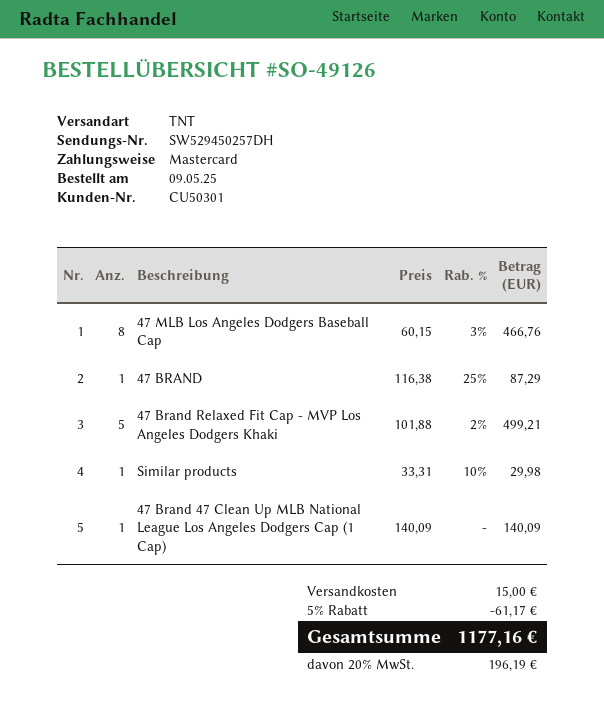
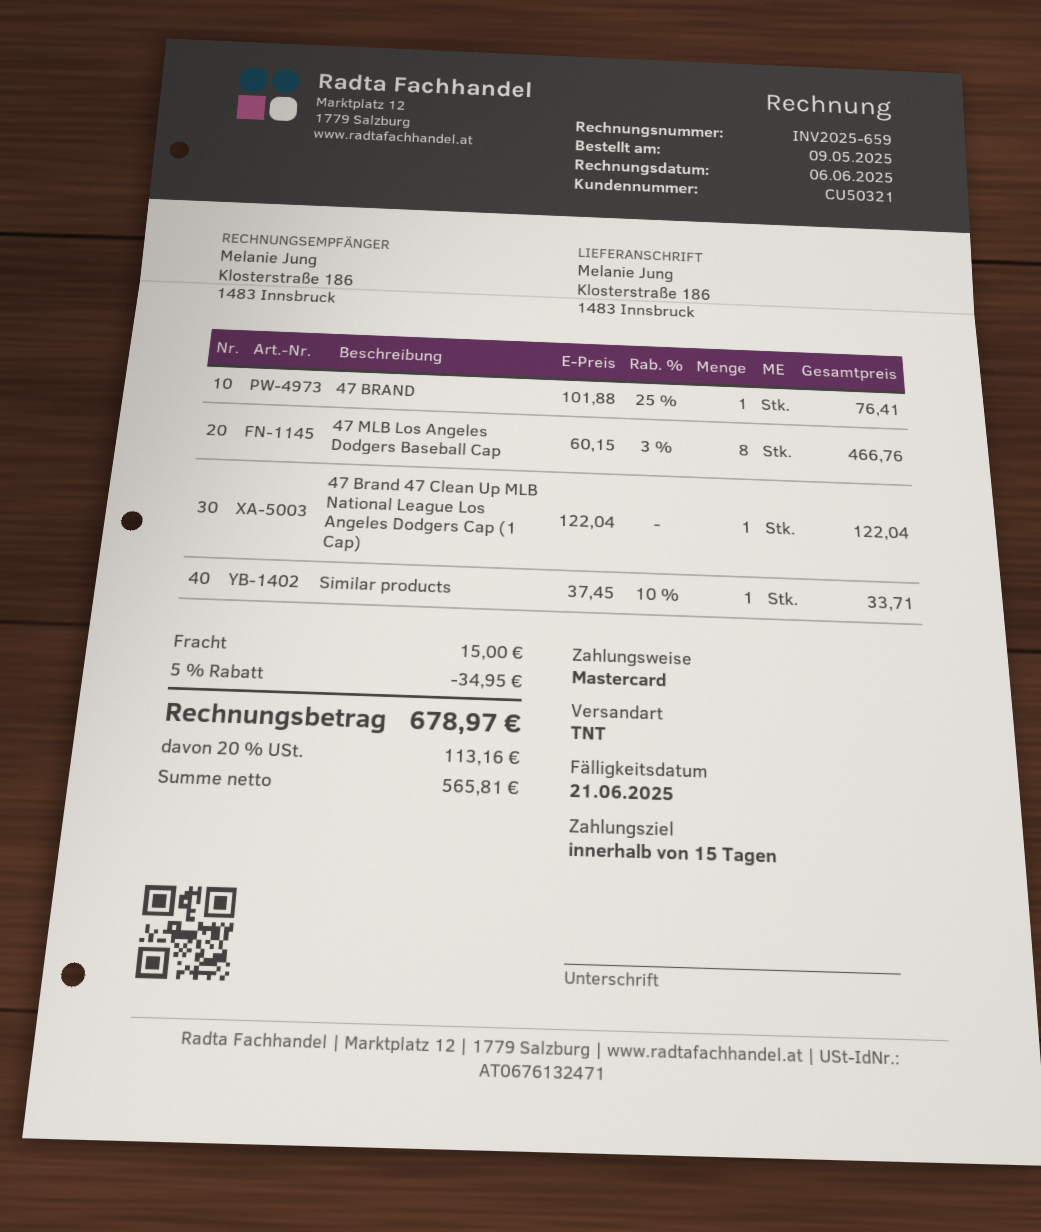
customer number: CU50301 -> CU50321
47 BRAND: 1 x 116.38 - 25% = 87.29 -> 1 x 101.88 - 25% = 76.41
47 Brand Relaxed Fit Cap - MVP Los Angeles Dodgers Khaki: 5 x 101.88 - 2% = 499.21 -> none
Similar products: 1 x 33.31 - 10% = 29.98 -> 1 x 37.45 - 10% = 33.71
47 Brand 47 Clean Up MLB National League Los Angeles Dodgers Cap (1 Cap): 1 x 140.09 = 140.09 -> 1 x 122.04 = 122.04
discount: 5% = 61.17 -> 5% = 34.95
tax: 20% = 196.19 -> 20% = 113.16
total: 1177.16 -> 678.97

